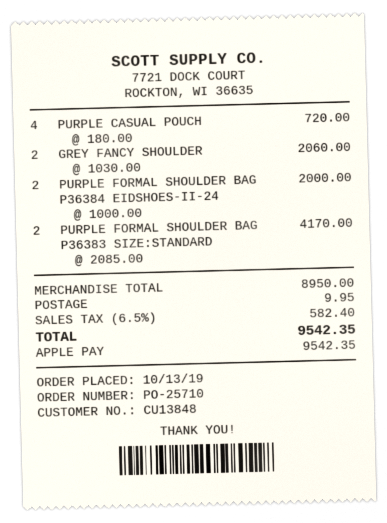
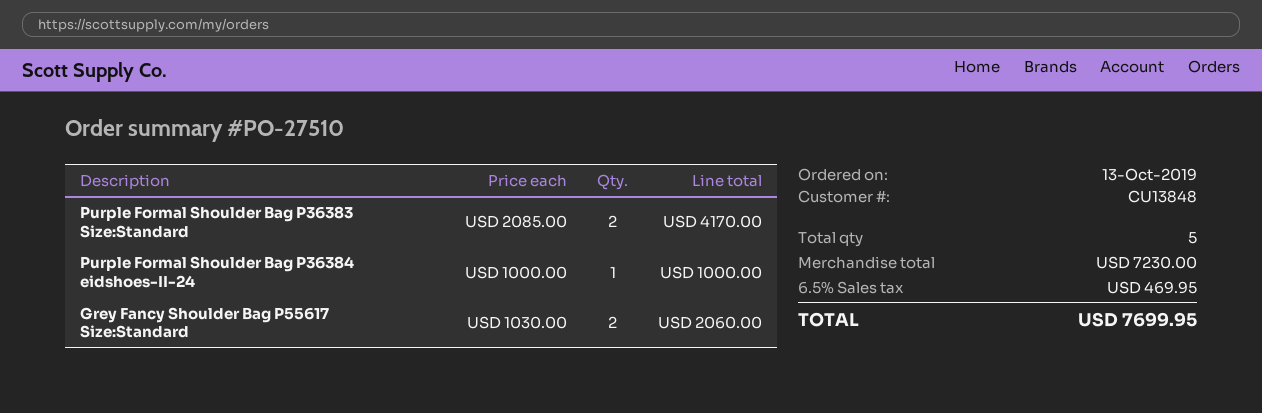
order number: PO-25710 -> PO-27510
PURPLE CASUAL POUCH: 4 x 180.00 = 720.00 -> none
PURPLE FORMAL SHOULDER BAG P36384 EIDSHOES-II-24: 2 x 1000.00 = 2000.00 -> 1 x 1000.00 = 1000.00
subtotal: 8950.00 -> 7230.00
shipping: 9.95 -> none
tax: 6.5% = 582.40 -> 6.5% = 469.95
total: 9542.35 -> 7699.95

